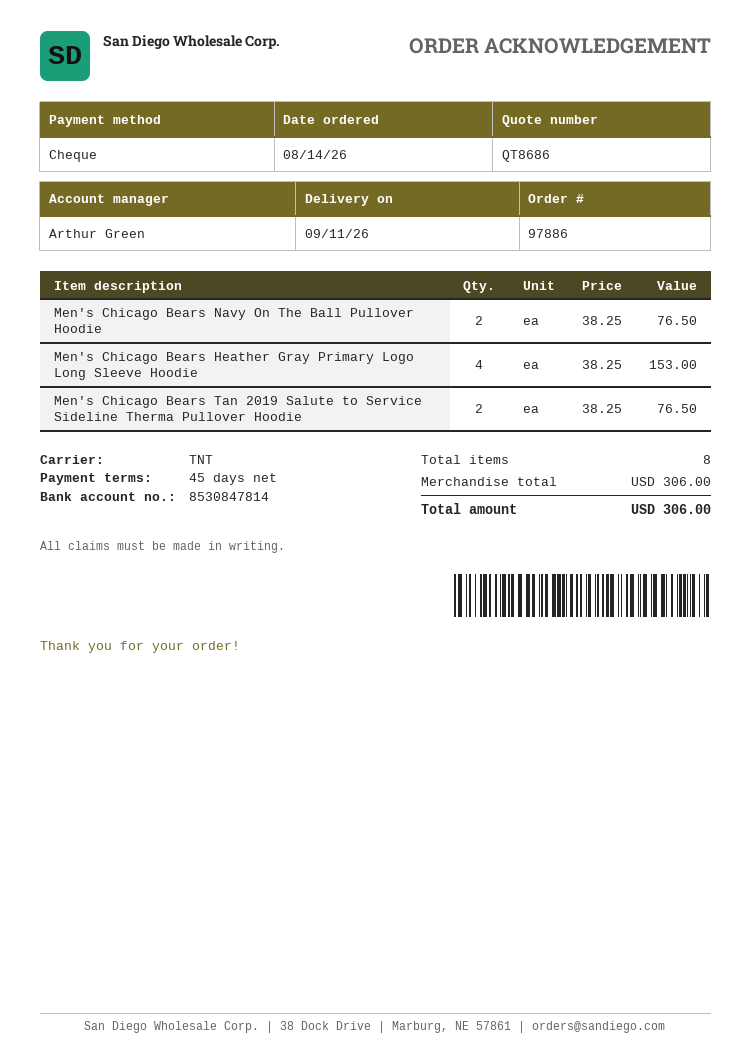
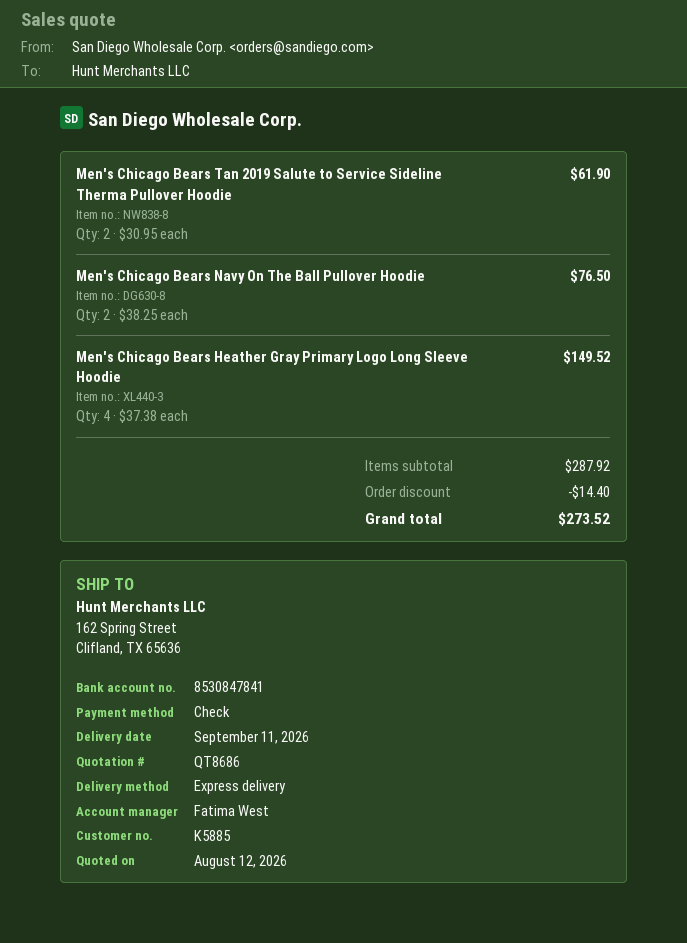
sales rep: Arthur Green -> Fatima West
bank account: 8530847814 -> 8530847841
shipping method: TNT -> express
Men's Chicago Bears Heather Gray Primary Logo Long Sleeve Hoodie: 4 x 38.25 = 153.00 -> 4 x 37.38 = 149.52
Men's Chicago Bears Tan 2019 Salute to Service Sideline Therma Pullover Hoodie: 2 x 38.25 = 76.50 -> 2 x 30.95 = 61.90
subtotal: 306.00 -> 287.92
discount: none -> 14.40
total: 306.00 -> 273.52

